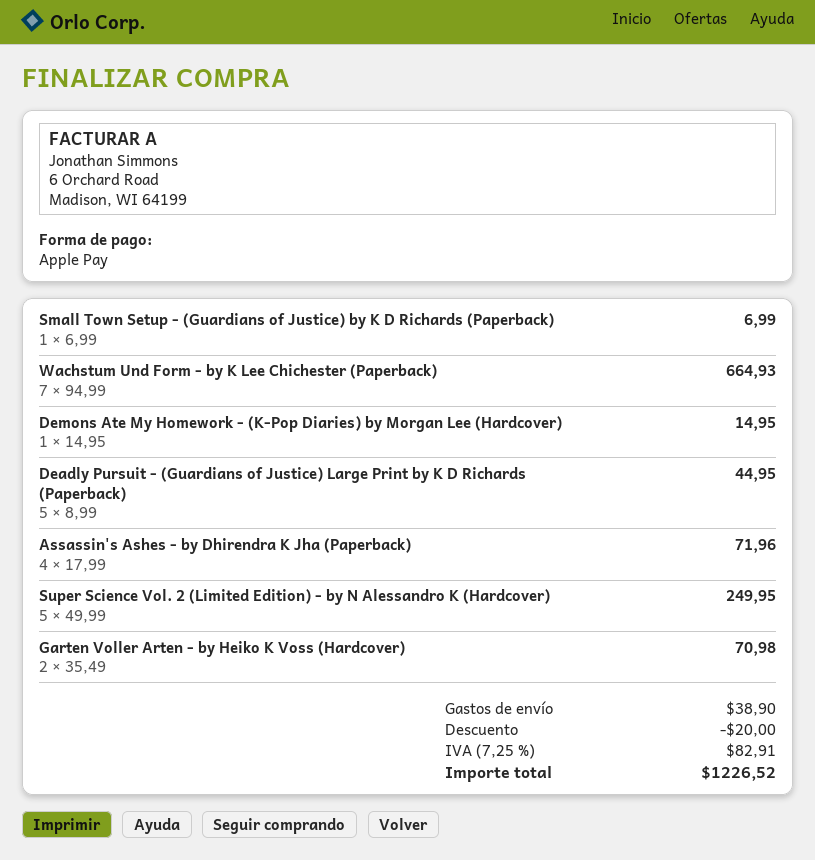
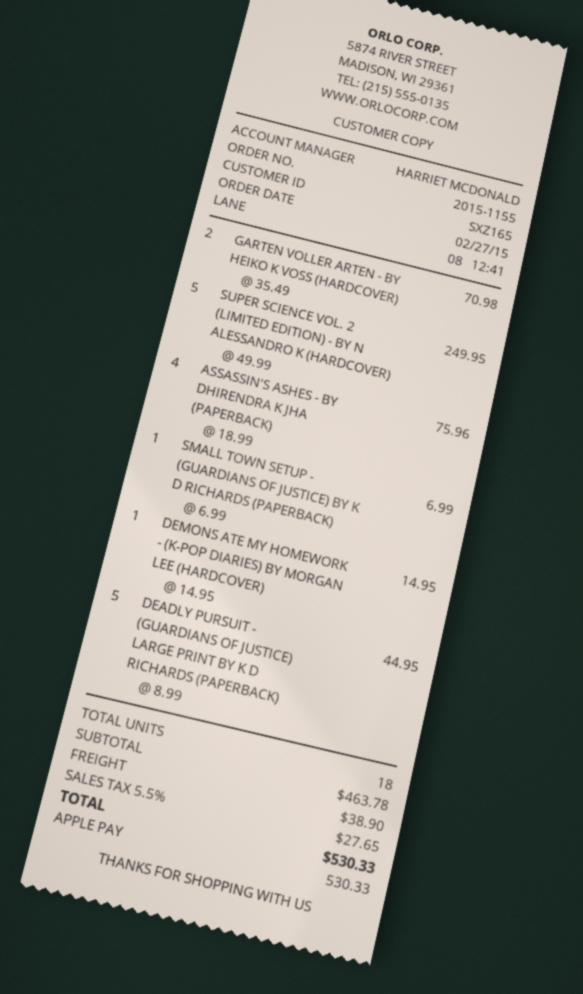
Wachstum Und Form - by K Lee Chichester (Paperback): 7 x 94.99 = 664.93 -> none
Assassin's Ashes - by Dhirendra K Jha (Paperback): 4 x 17.99 = 71.96 -> 4 x 18.99 = 75.96
discount: 20.00 -> none
tax: 7.25% = 82.91 -> 5.5% = 27.65
total: 1226.52 -> 530.33

